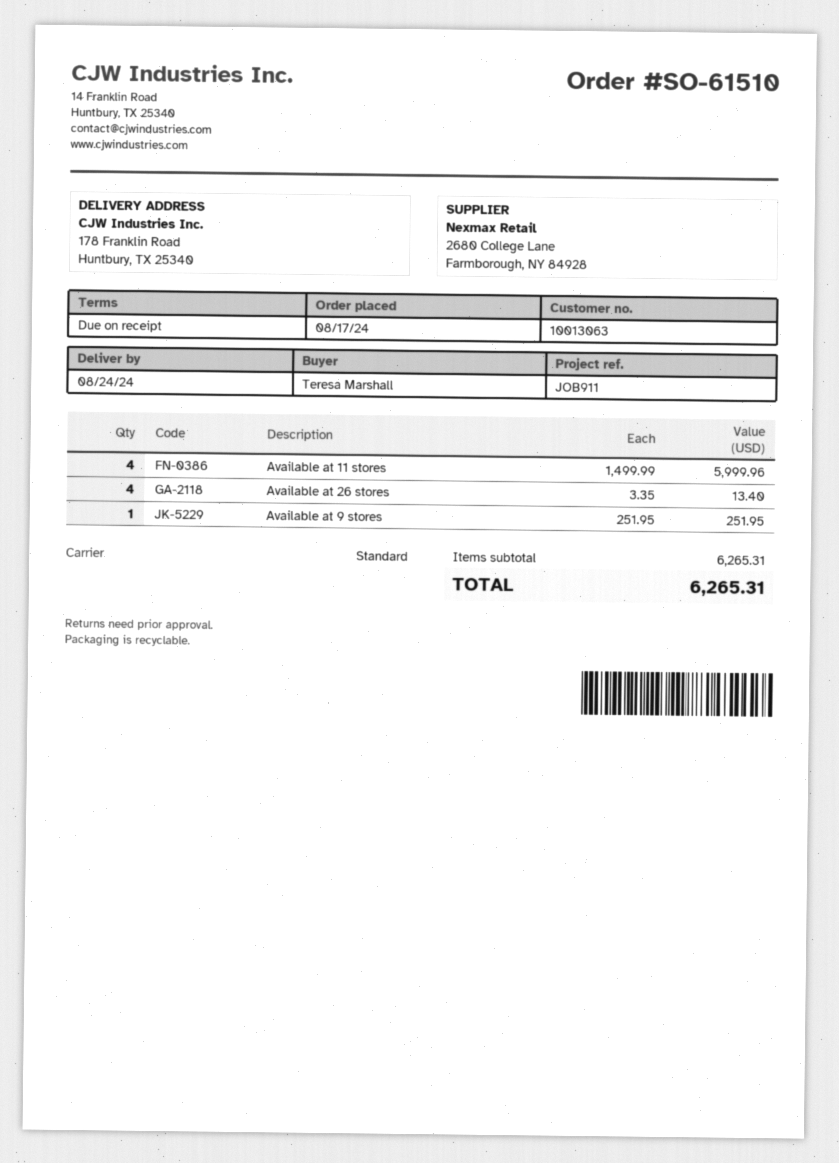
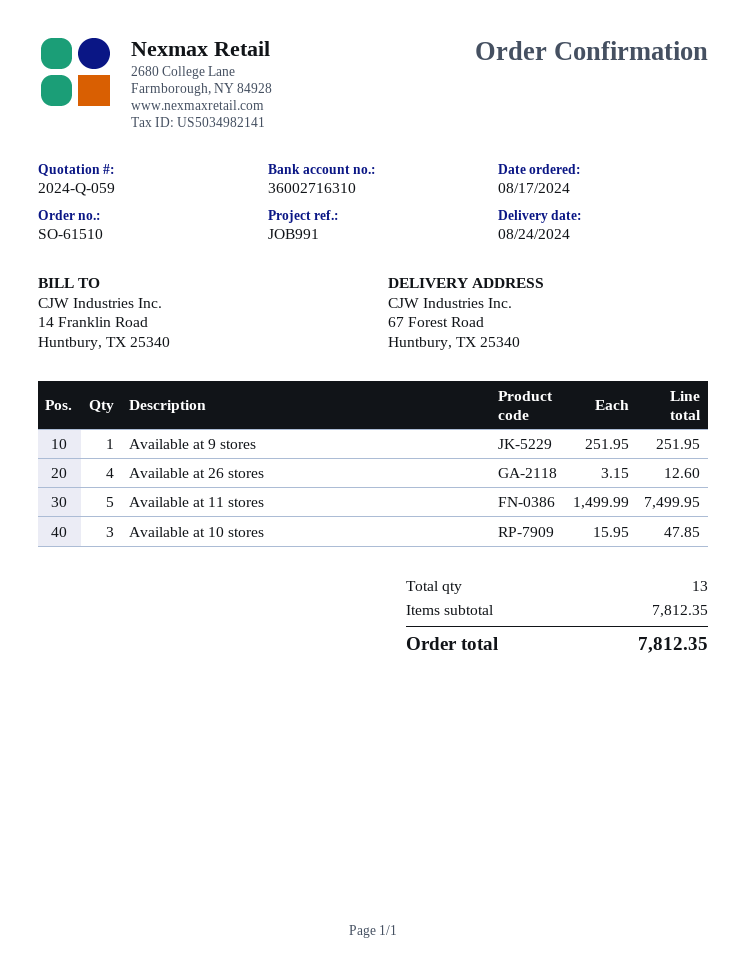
reference: JOB911 -> JOB991
ship to: 178 Franklin Road, Huntbury, TX 25340 -> 67 Forest Road, Huntbury, TX 25340
Available at 11 stores: 4 x 1499.99 = 5999.96 -> 5 x 1499.99 = 7499.95
Available at 26 stores: 4 x 3.35 = 13.40 -> 4 x 3.15 = 12.60
Available at 10 stores: none -> 3 x 15.95 = 47.85
subtotal: 6265.31 -> 7812.35
total: 6265.31 -> 7812.35

